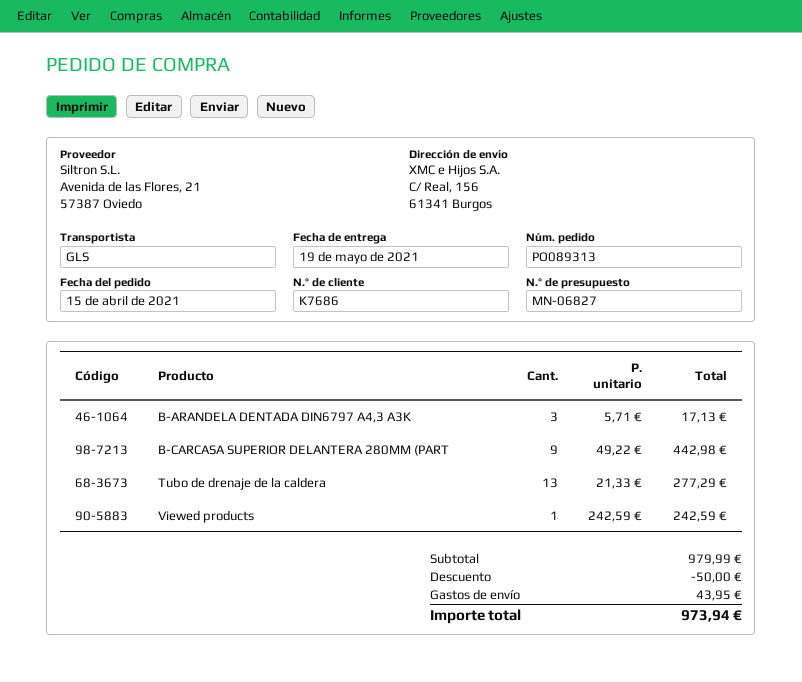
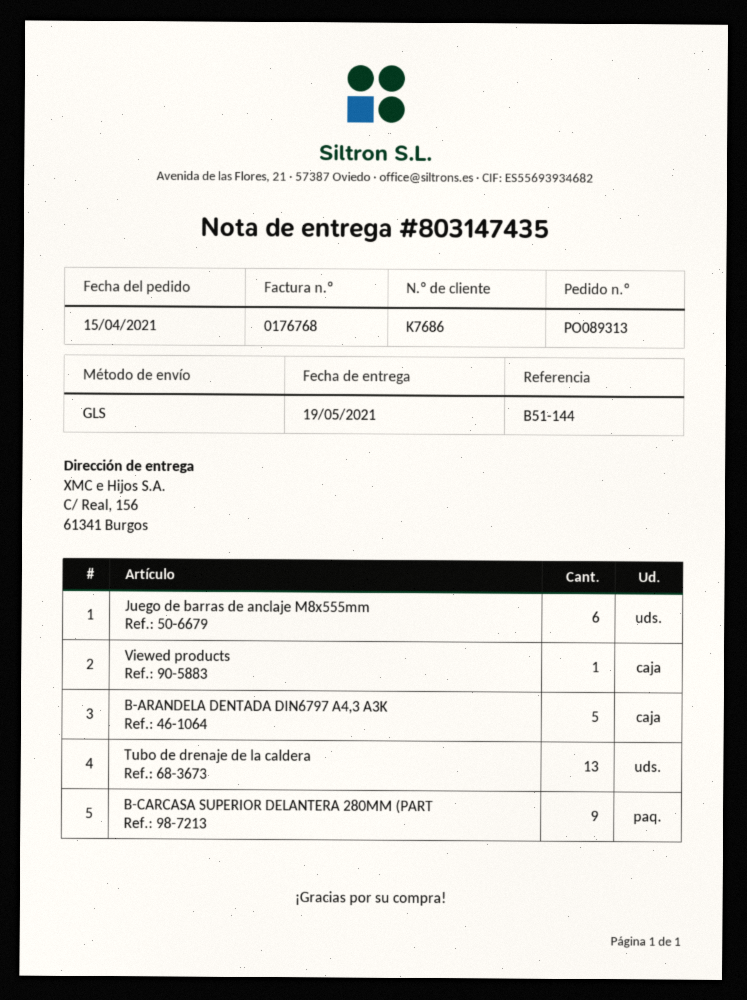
B-ARANDELA DENTADA DIN6797 A4,3 A3K: 3 -> 5
Juego de barras de anclaje M8x555mm: none -> 6

